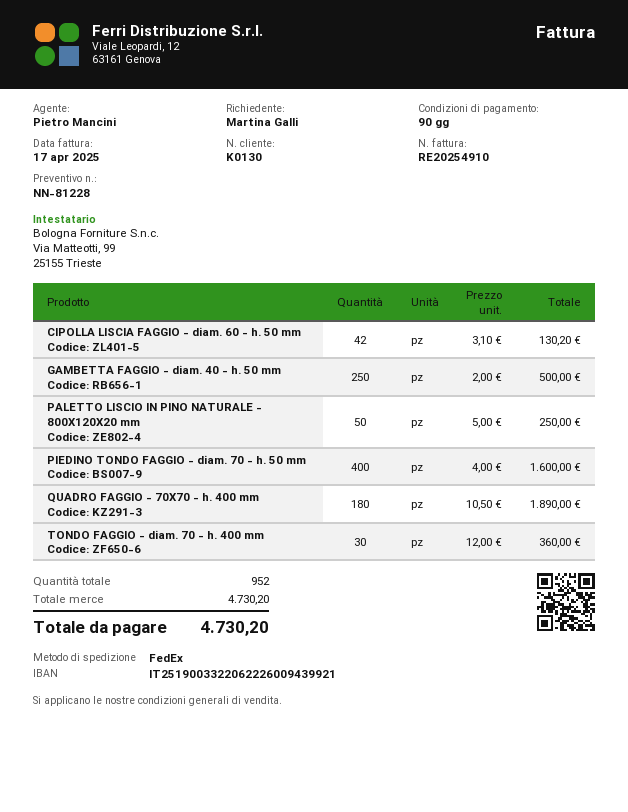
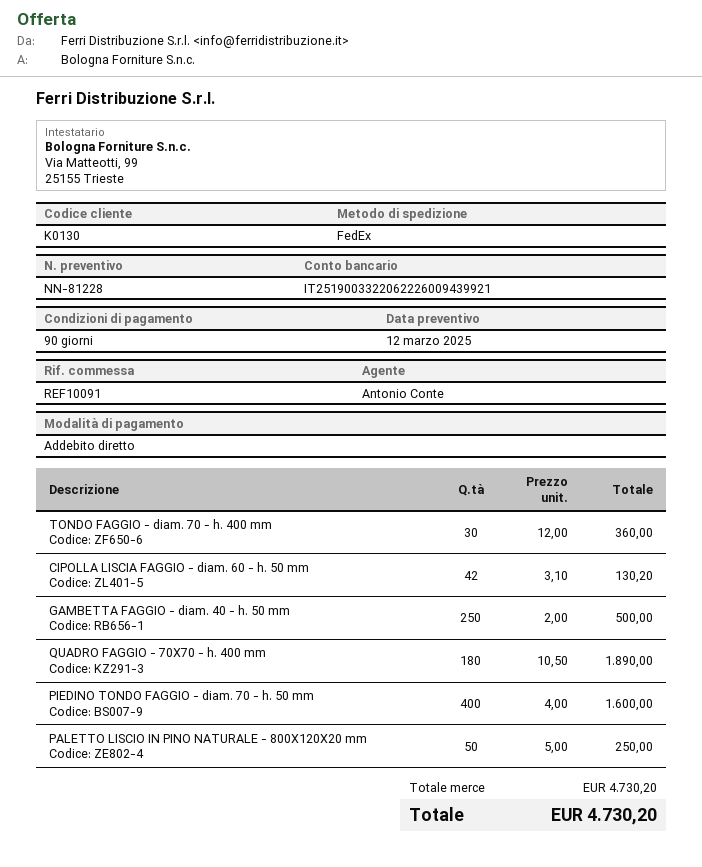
sales rep: Pietro Mancini -> Antonio Conte

